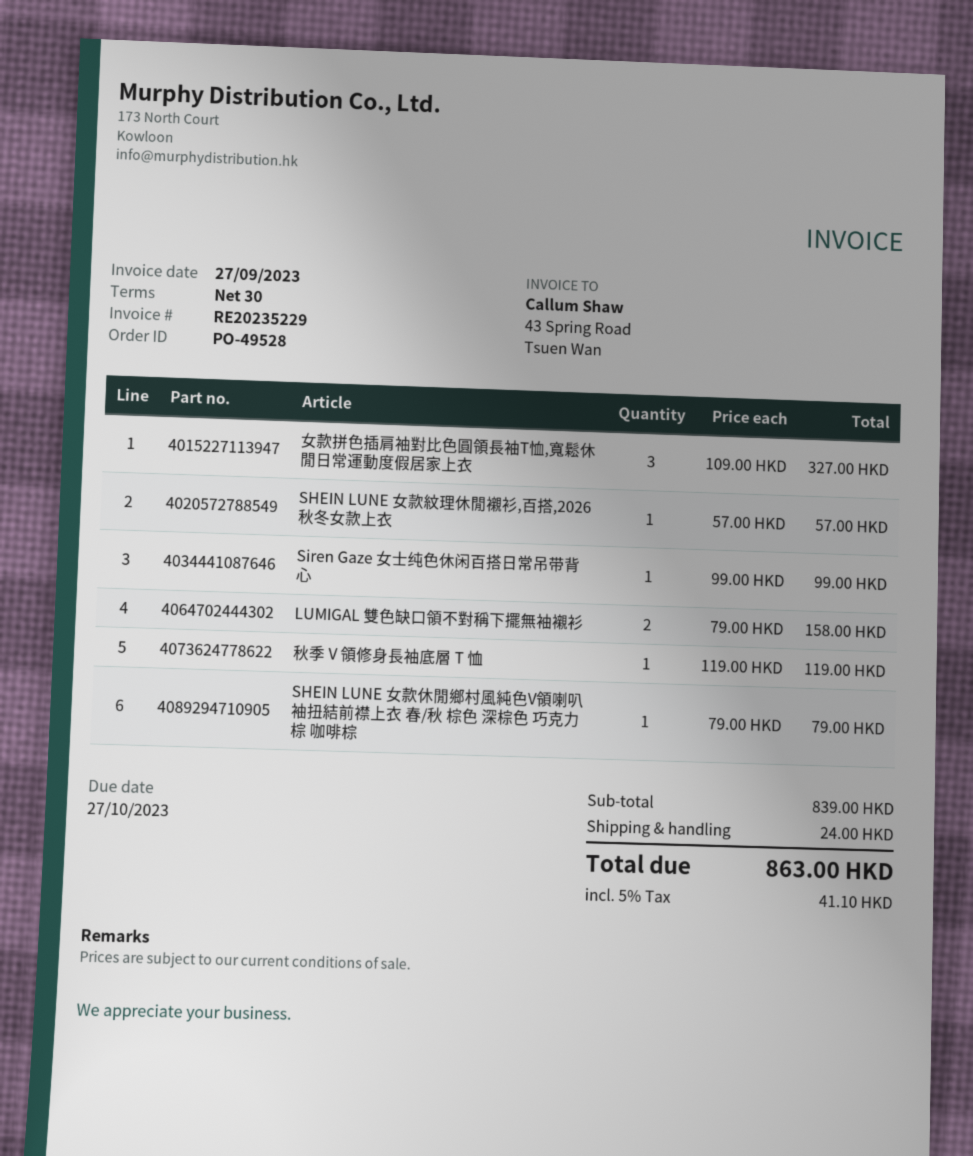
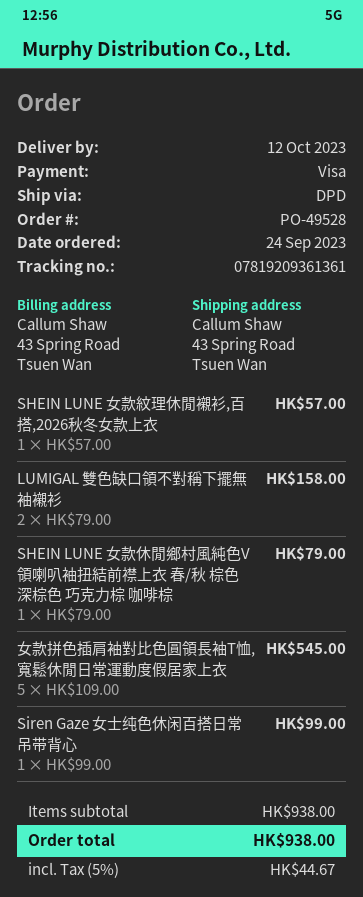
女款拼色插肩袖對比色圓領長袖T恤,寬鬆休閒日常運動度假居家上衣: 3 x 109.00 = 327.00 -> 5 x 109.00 = 545.00
秋季 V 領修身長袖底層 T 恤: 1 x 119.00 = 119.00 -> none
subtotal: 839.00 -> 938.00
shipping: 24.00 -> none
tax: 5% = 41.10 -> 5% = 44.67
total: 863.00 -> 938.00

